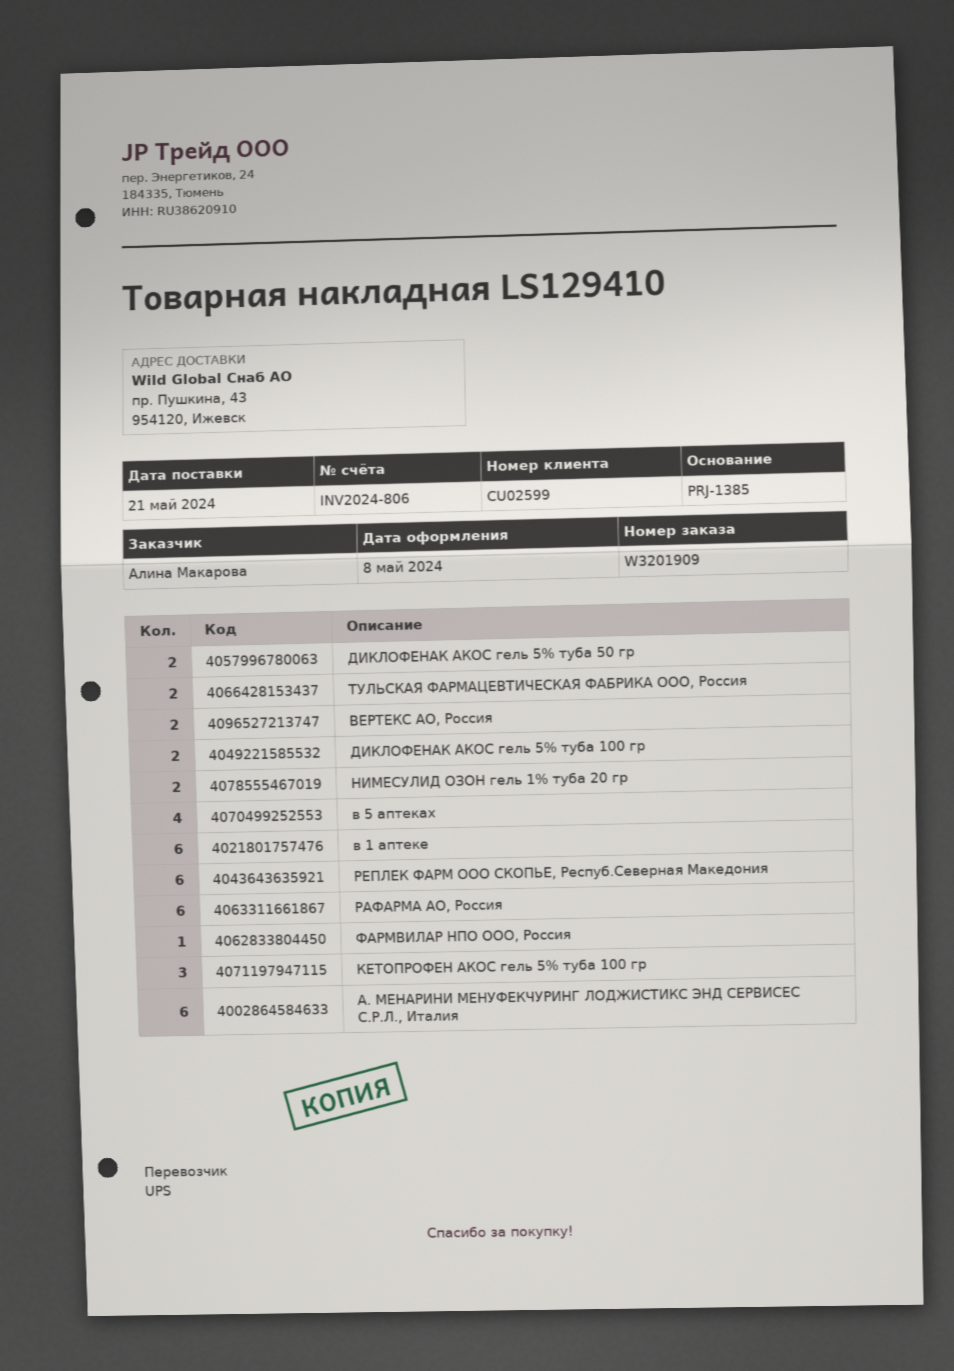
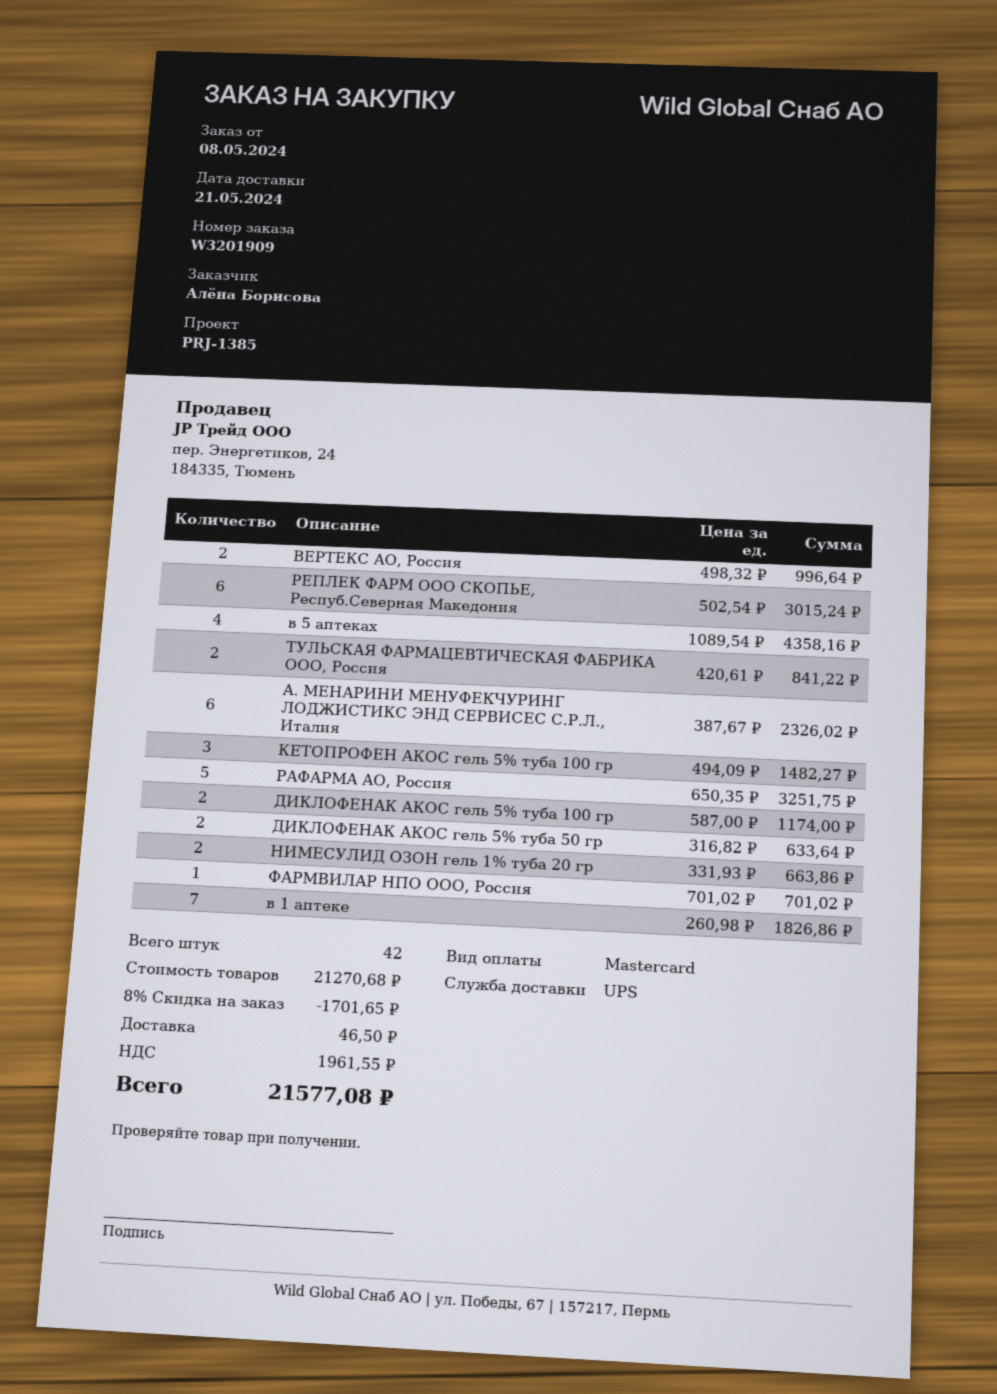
ordered by: Алина Макарова -> Алёна Борисова
в 1 аптеке: 6 -> 7
РАФАРМА АО, Россия: 6 -> 5

